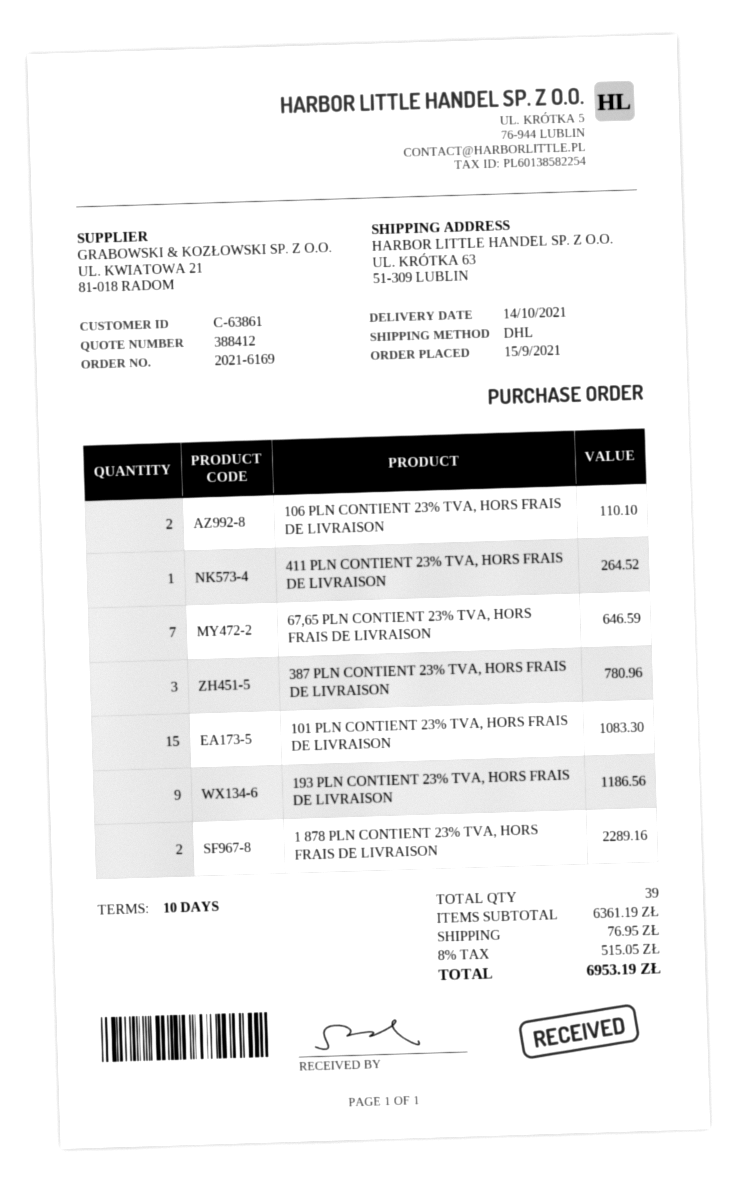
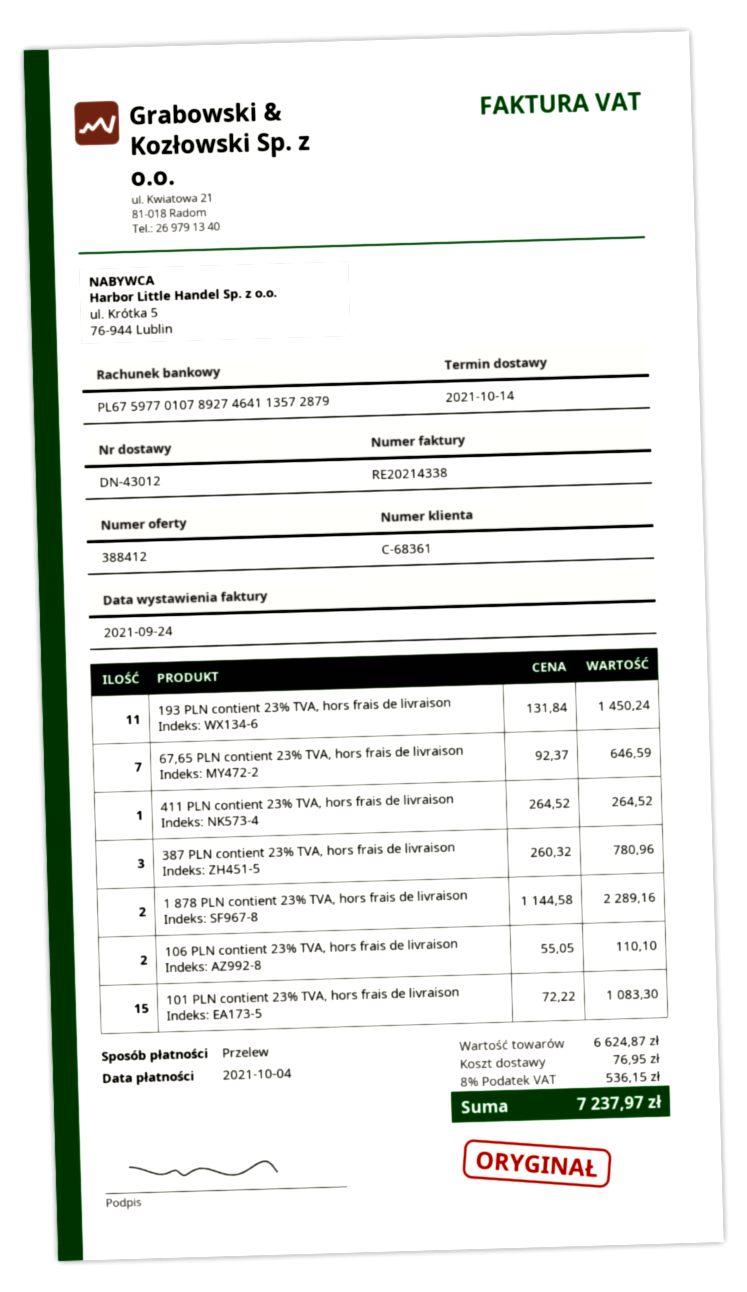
customer number: C-63861 -> C-68361
193 PLN CONTIENT 23% TVA, HORS FRAIS DE LIVRAISON: 9 for 1186.56 -> 11 for 1450.24
subtotal: 6361.19 -> 6624.87
tax: 8% = 515.05 -> 8% = 536.15
total: 6953.19 -> 7237.97

